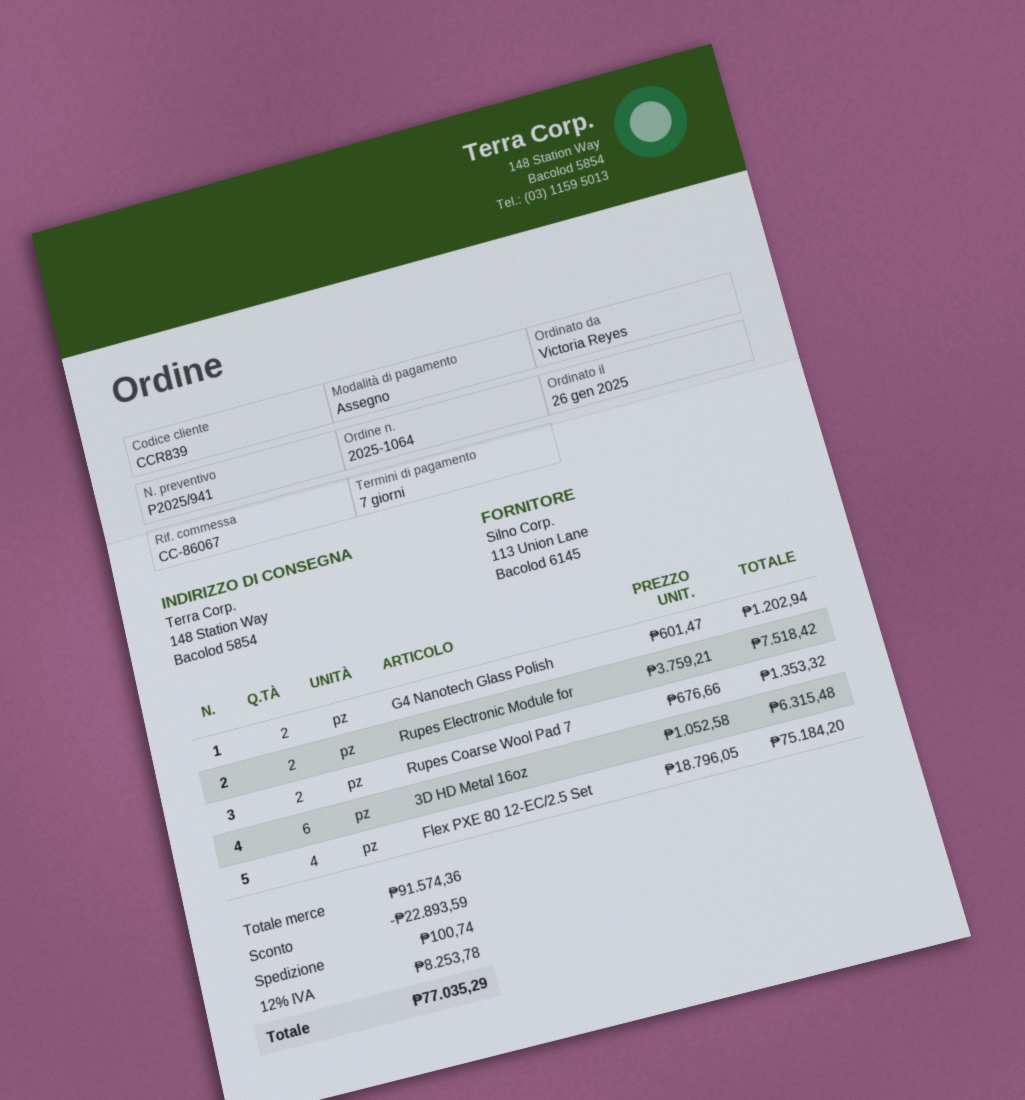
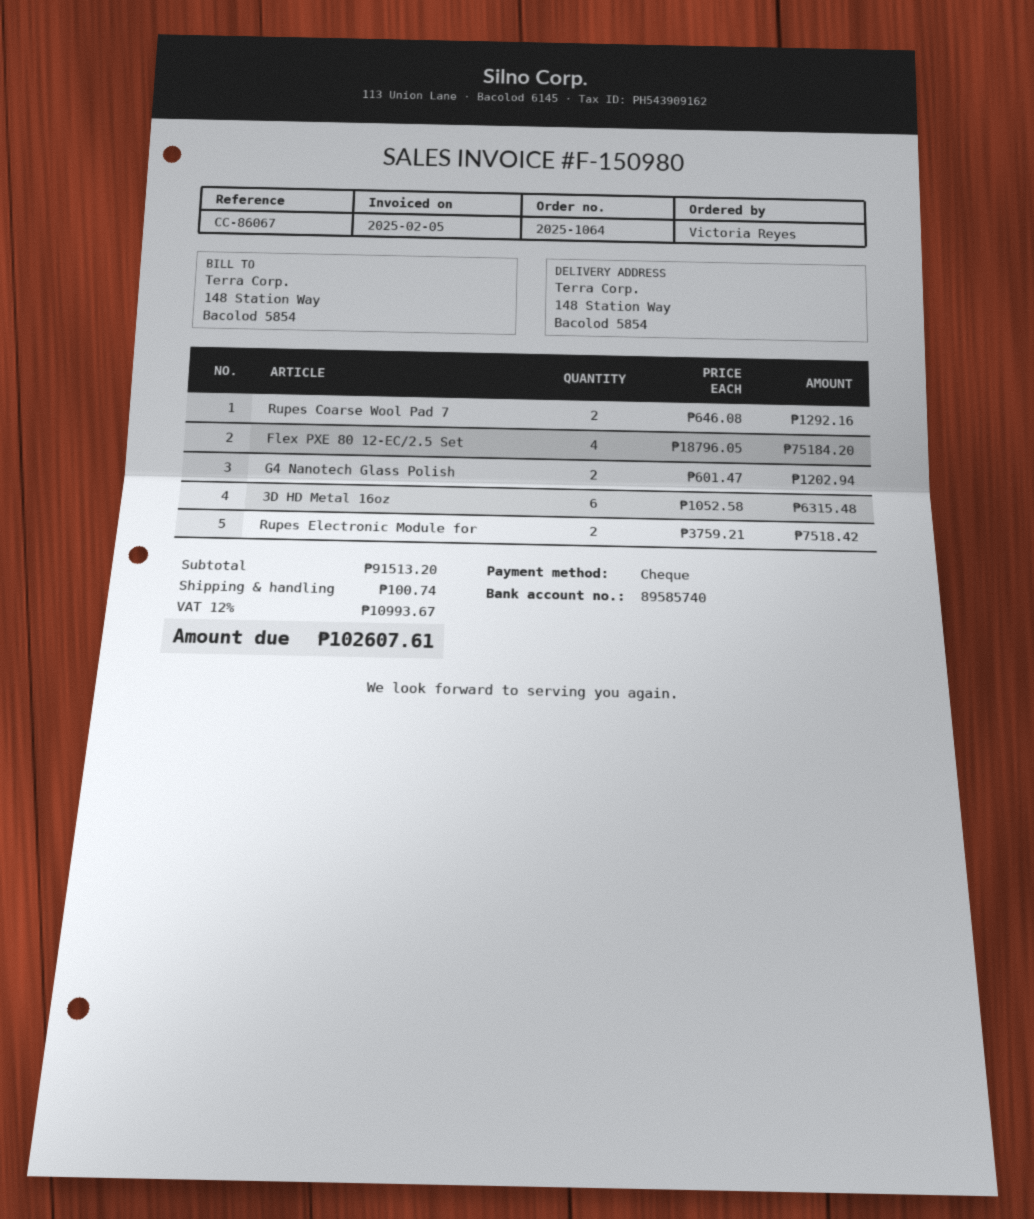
Rupes Coarse Wool Pad 7: 2 x 676.66 = 1353.32 -> 2 x 646.08 = 1292.16
subtotal: 91574.36 -> 91513.20
discount: 22893.59 -> none
tax: 12% = 8253.78 -> 12% = 10993.67
total: 77035.29 -> 102607.61

